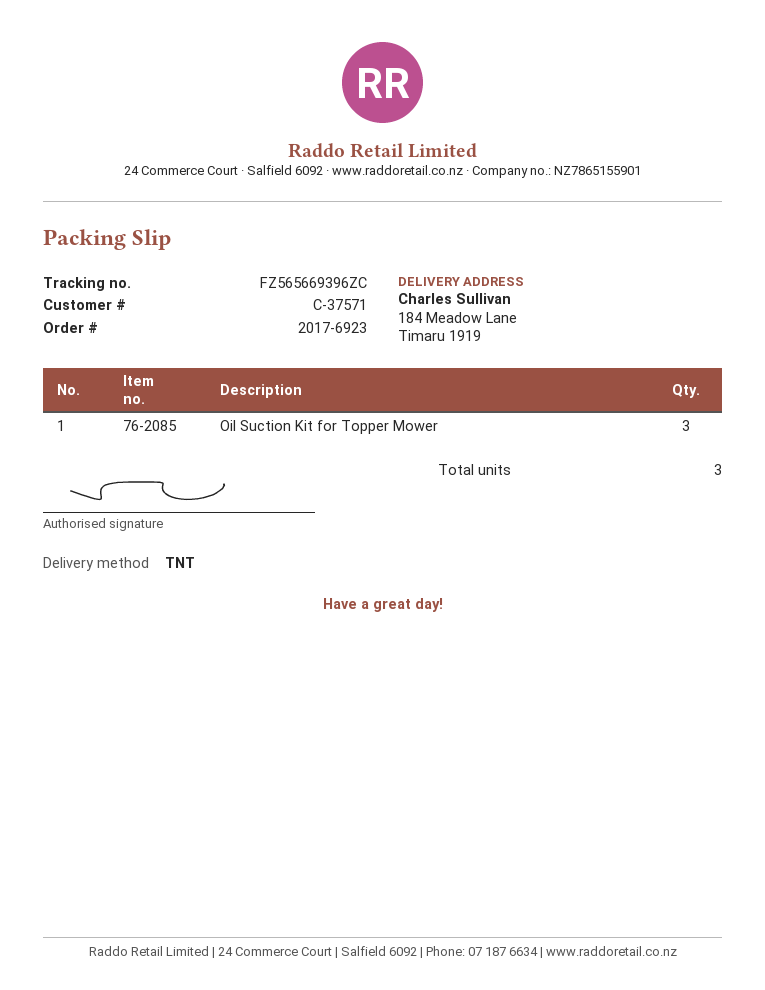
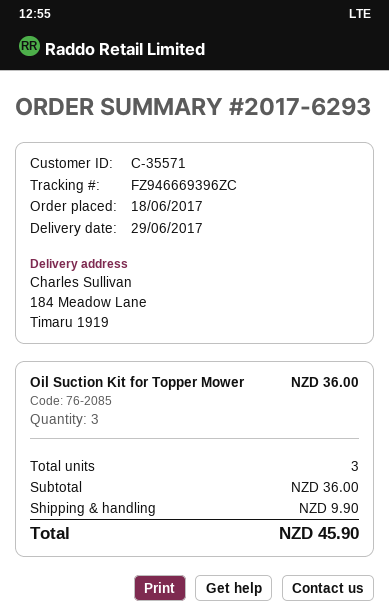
order number: 2017-6923 -> 2017-6293
customer number: C-37571 -> C-35571
tracking number: FZ565669396ZC -> FZ946669396ZC

